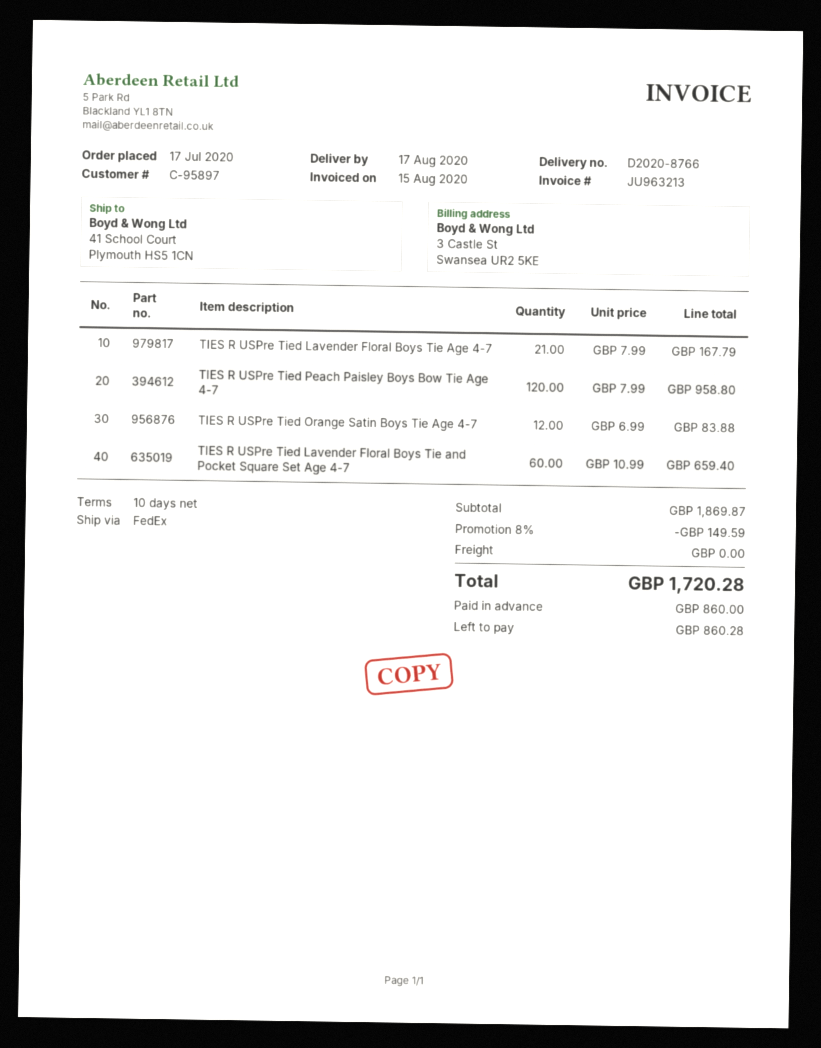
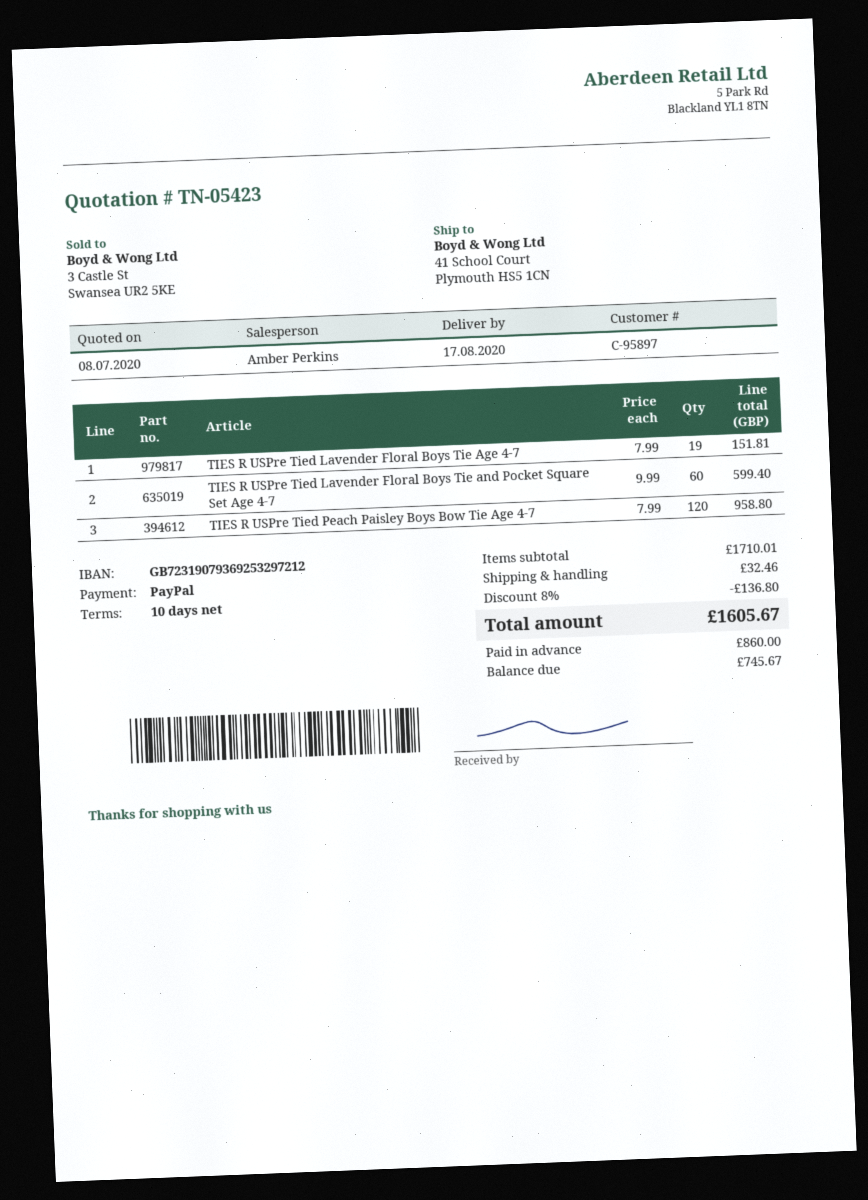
TIES R USPre Tied Lavender Floral Boys Tie Age 4-7: 21 x 7.99 = 167.79 -> 19 x 7.99 = 151.81
TIES R USPre Tied Orange Satin Boys Tie Age 4-7: 12 x 6.99 = 83.88 -> none
TIES R USPre Tied Lavender Floral Boys Tie and Pocket Square Set Age 4-7: 60 x 10.99 = 659.40 -> 60 x 9.99 = 599.40
subtotal: 1869.87 -> 1710.01
discount: 8% = 149.59 -> 8% = 136.80
shipping: 0.00 -> 32.46
total: 1720.28 -> 1605.67
balance: 860.28 -> 745.67

